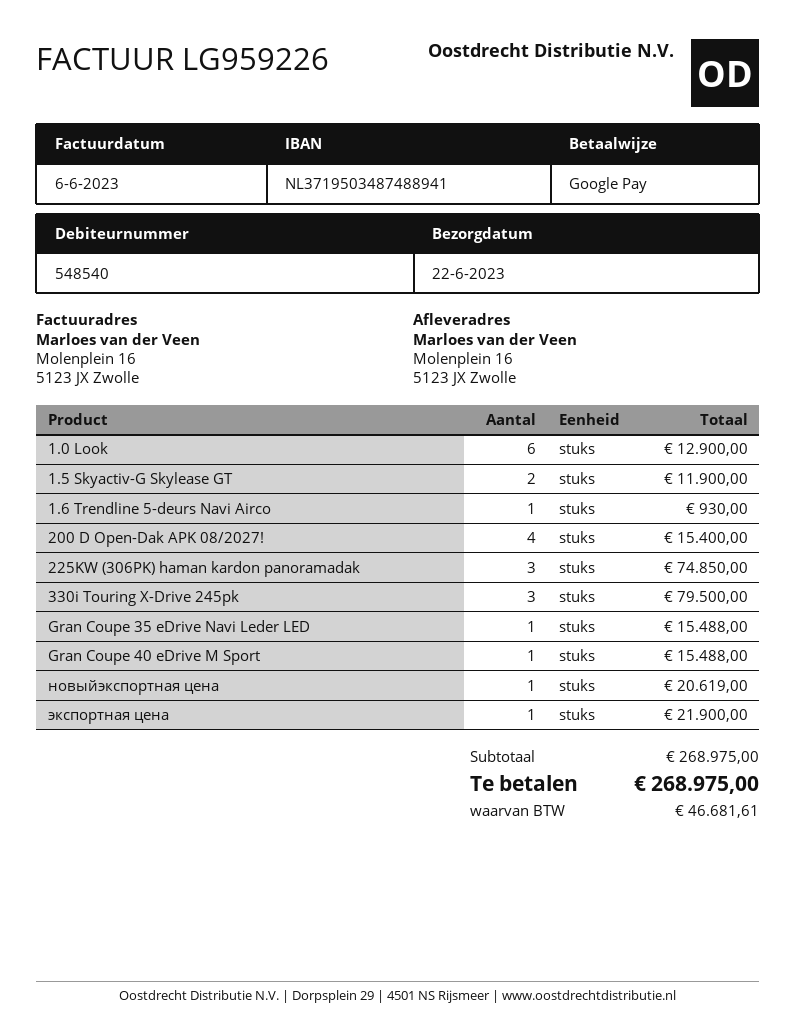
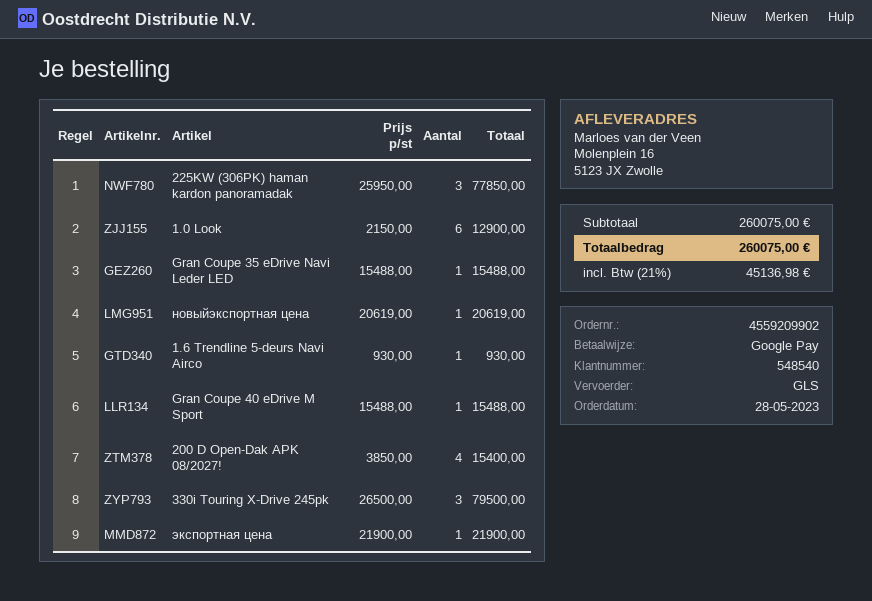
1.5 Skyactiv-G Skylease GT: 2 for 11900.00 -> none
225KW (306PK) haman kardon panoramadak: 3 for 74850.00 -> 3 for 77850.00
subtotal: 268975.00 -> 260075.00
tax: 46681.61 -> 45136.98
total: 268975.00 -> 260075.00

